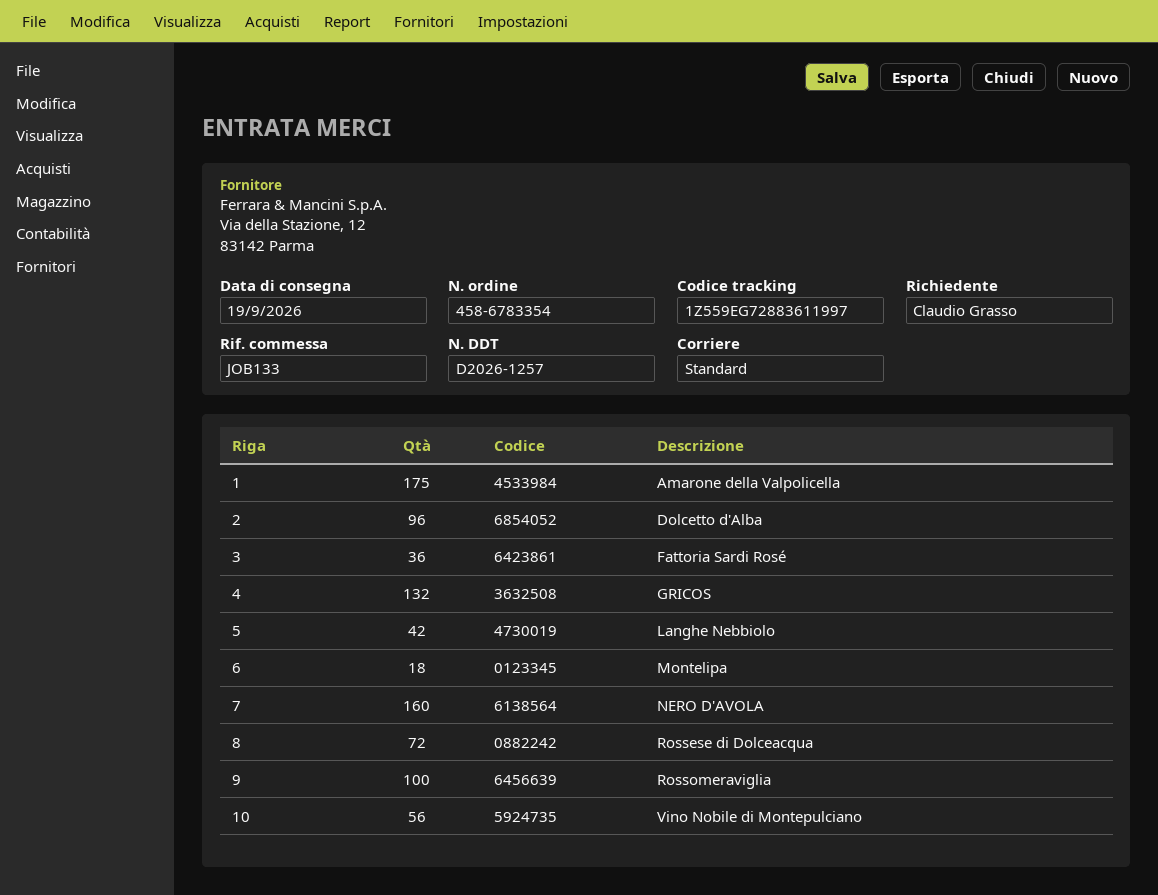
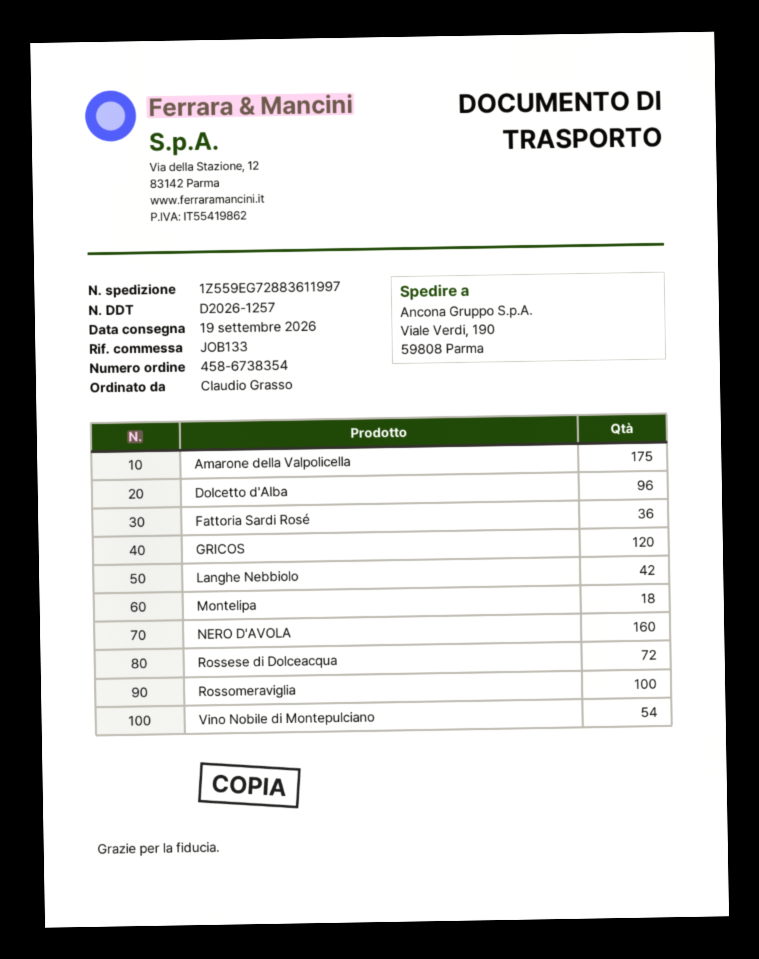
order number: 458-6783354 -> 458-6738354
GRICOS: 132 -> 120
Vino Nobile di Montepulciano: 56 -> 54

